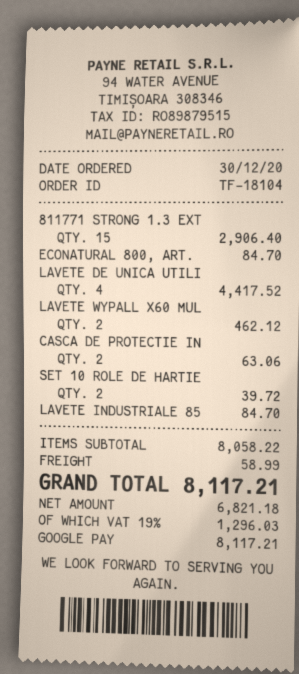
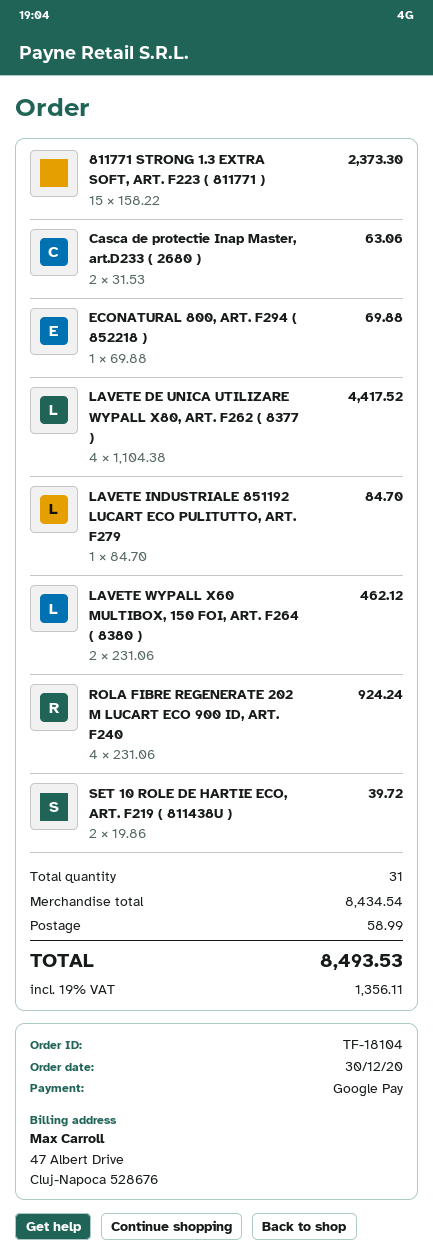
811771 STRONG 1.3 EXT: 15 for 2906.40 -> 15 for 2373.30
ECONATURAL 800, ART.: 1 for 84.70 -> 1 for 69.88
ROLA FIBRE REGENERATE 202 M LUCART ECO 900 ID, ART. F240: none -> 4 for 924.24
subtotal: 8058.22 -> 8434.54
tax: 19% = 1296.03 -> 19% = 1356.11
total: 8117.21 -> 8493.53

